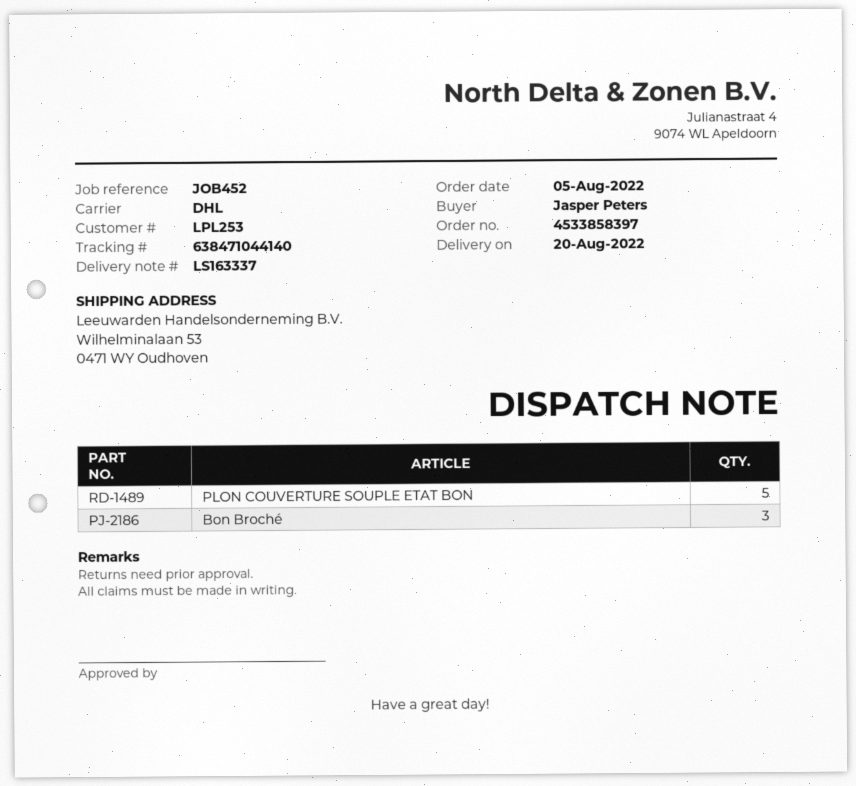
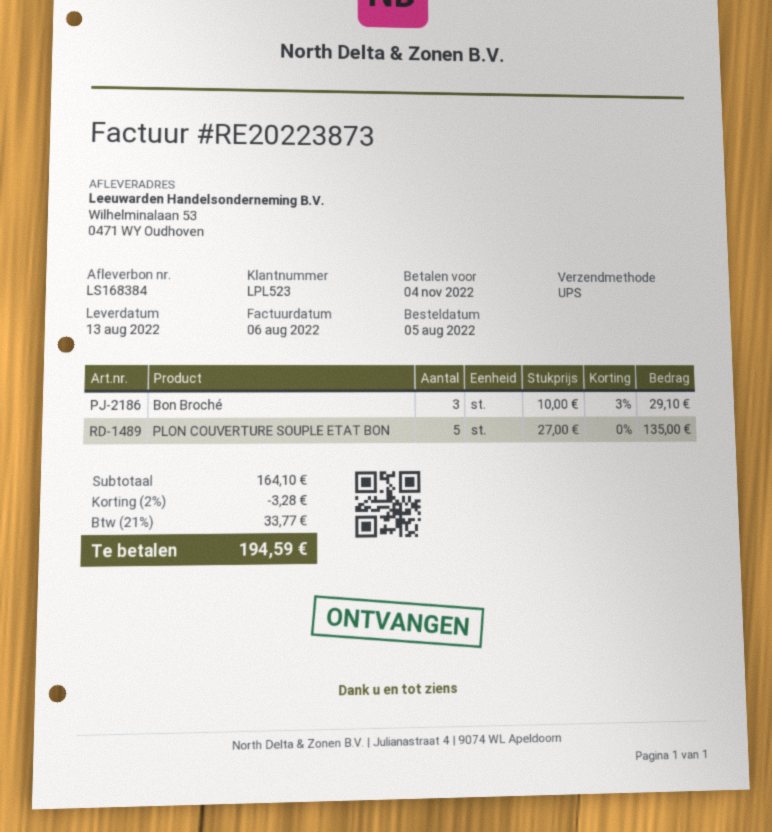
delivery note number: LS163337 -> LS168384
delivery date: 2022-08-20 -> 2022-08-13
customer number: LPL253 -> LPL523
shipping method: DHL -> UPS

